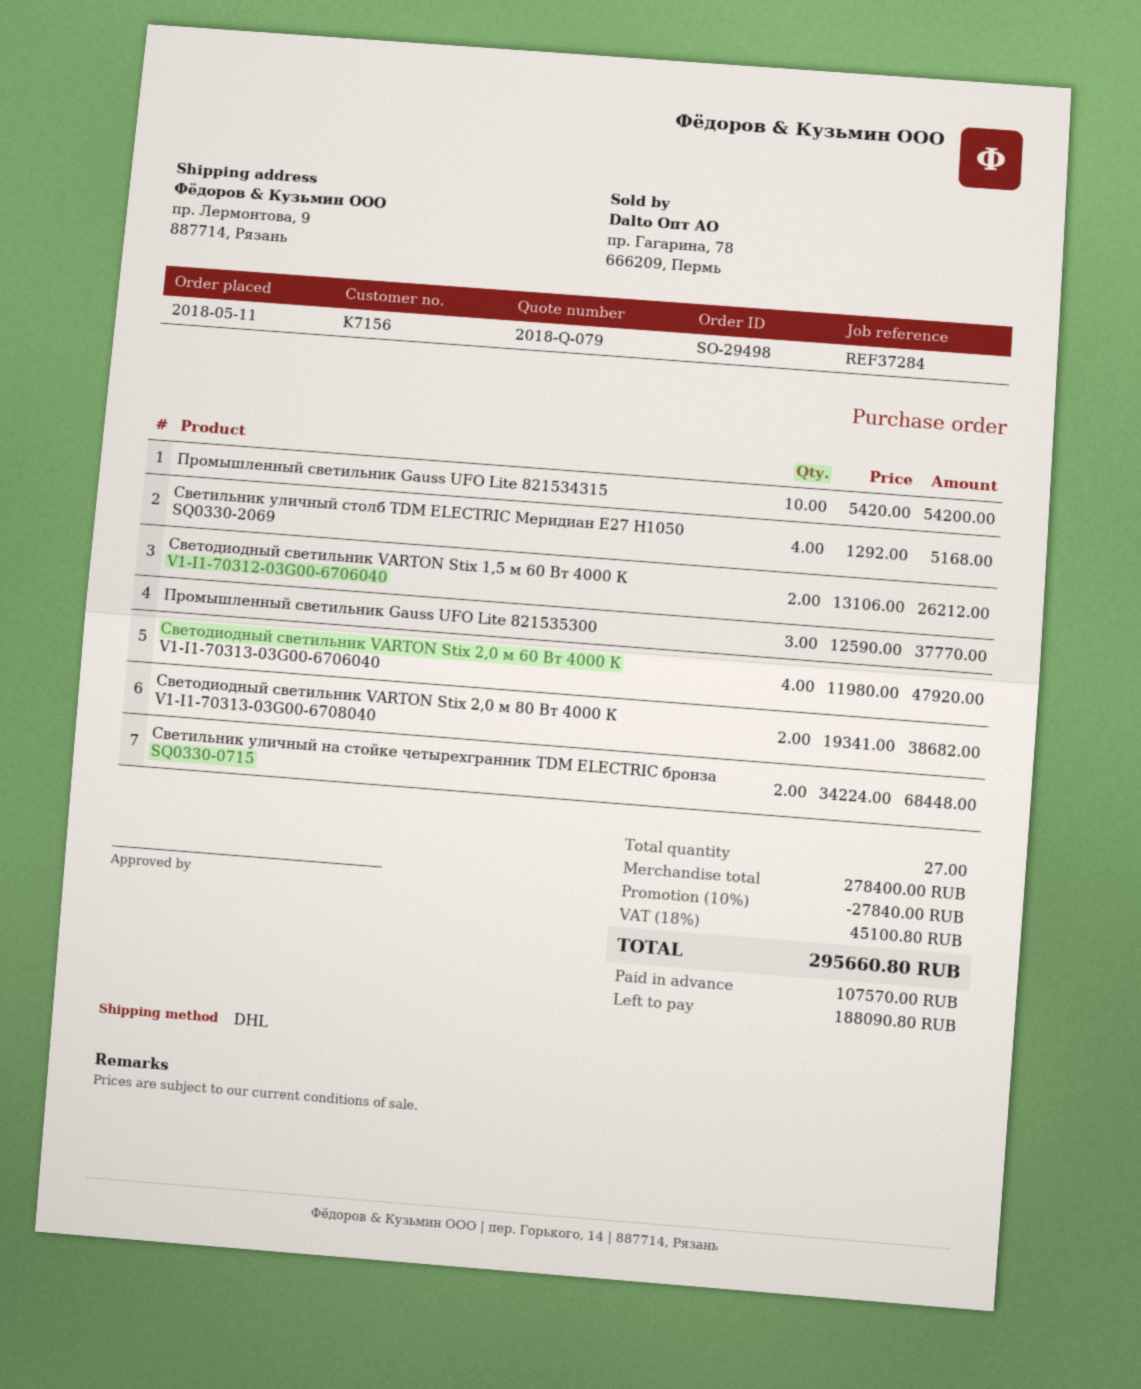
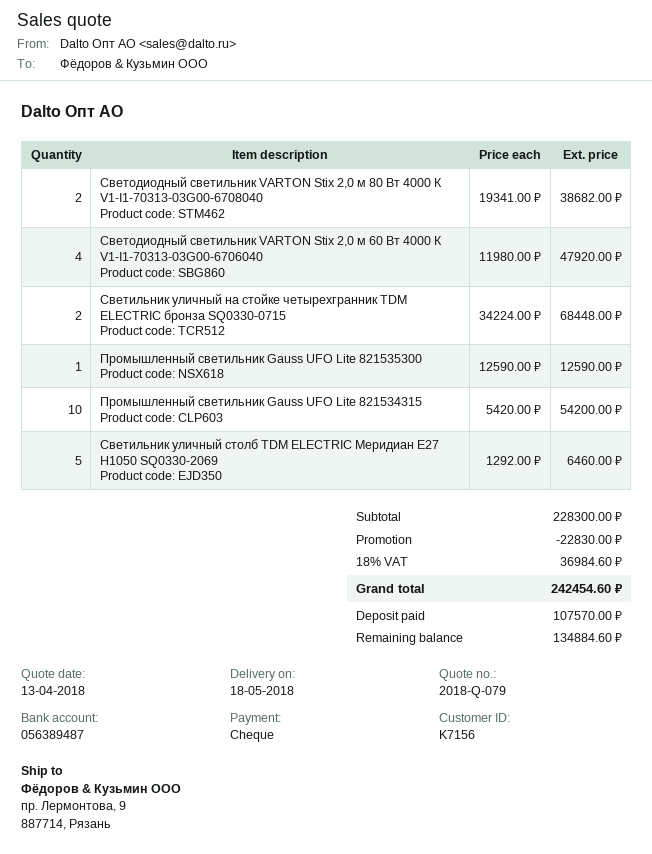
Светильник уличный столб TDM ELECTRIC Меридиан E27 H1050 SQ0330-2069: 4 x 1292.00 = 5168.00 -> 5 x 1292.00 = 6460.00
Светодиодный светильник VARTON Stix 1,5 м 60 Вт 4000 К V1-I1-70312-03G00-6706040: 2 x 13106.00 = 26212.00 -> none
Промышленный светильник Gauss UFO Lite 821535300: 3 x 12590.00 = 37770.00 -> 1 x 12590.00 = 12590.00
subtotal: 278400.00 -> 228300.00
discount: 27840.00 -> 22830.00
tax: 18% = 45100.80 -> 18% = 36984.60
total: 295660.80 -> 242454.60
balance: 188090.80 -> 134884.60

